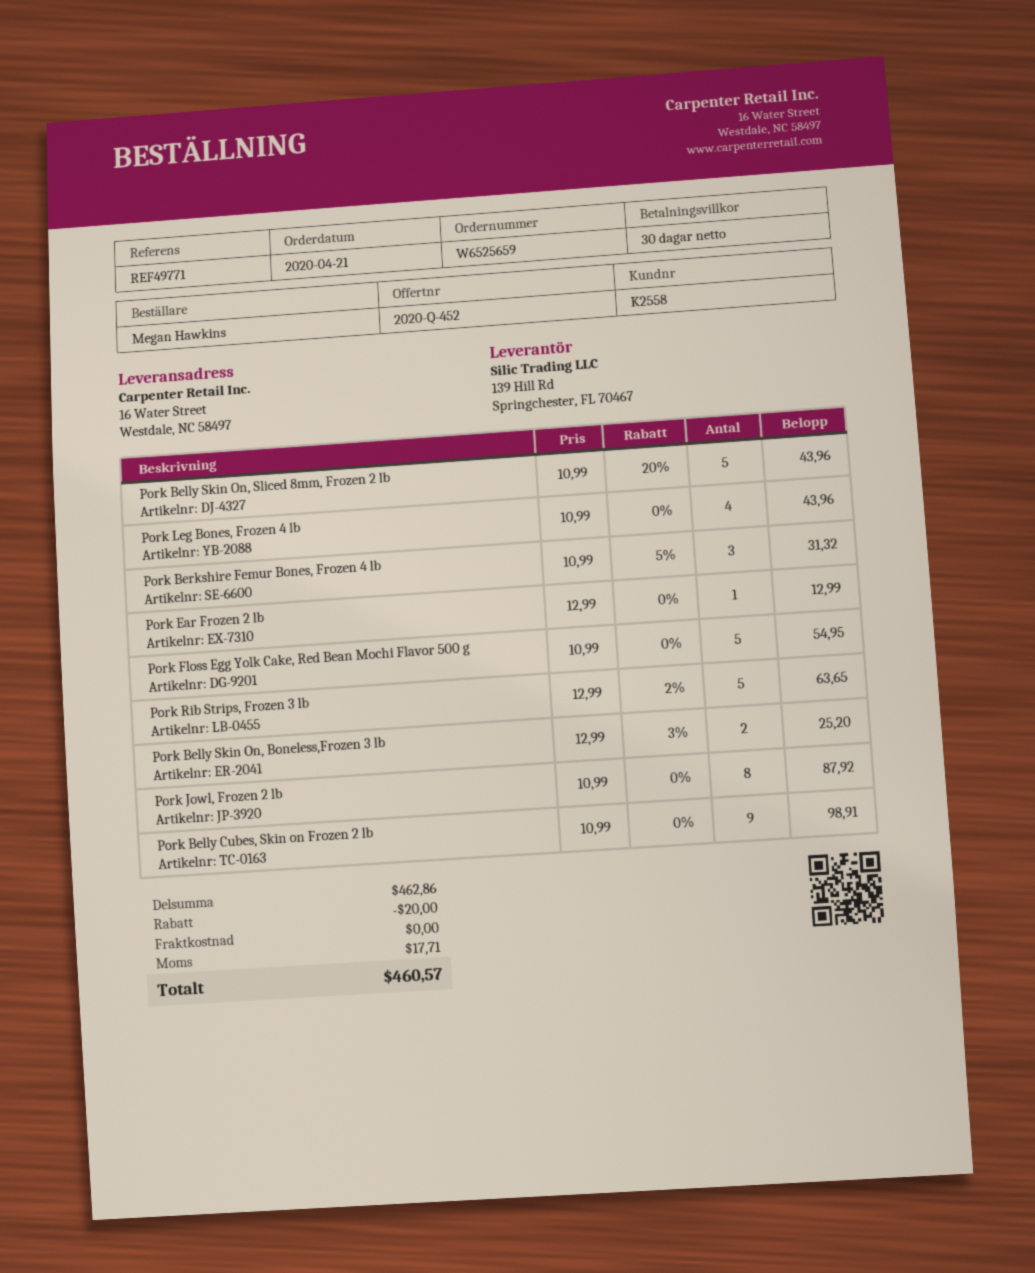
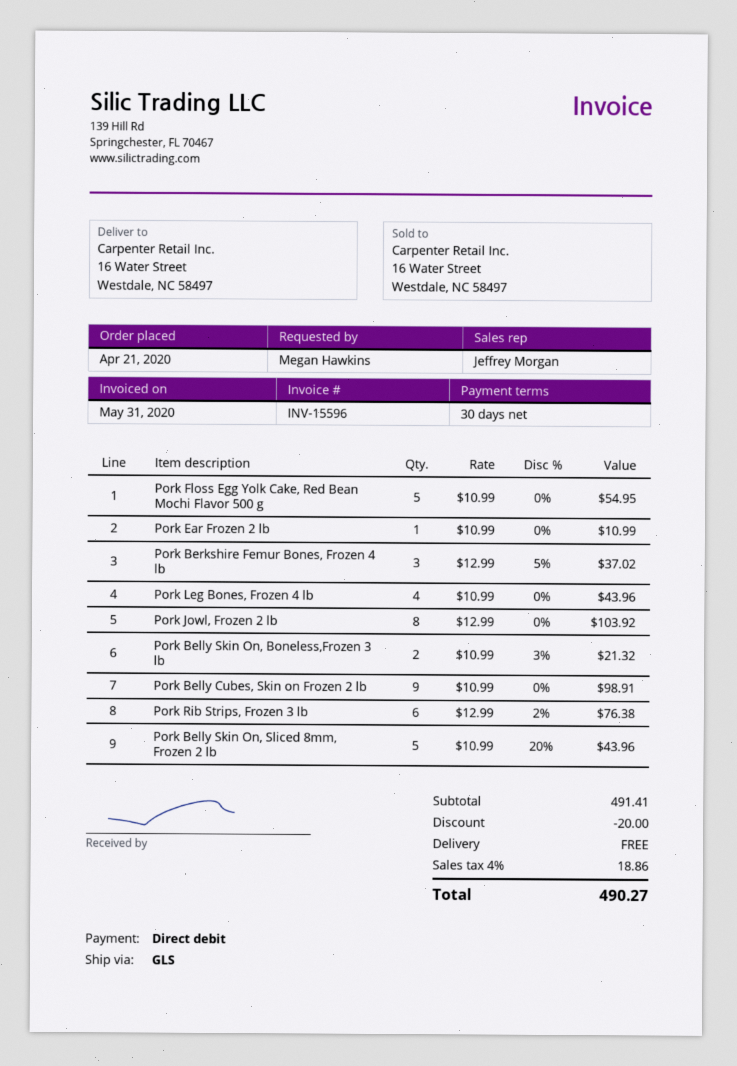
Pork Berkshire Femur Bones, Frozen 4 lb: 3 x 10.99 - 5% = 31.32 -> 3 x 12.99 - 5% = 37.02
Pork Ear Frozen 2 lb: 1 x 12.99 = 12.99 -> 1 x 10.99 = 10.99
Pork Rib Strips, Frozen 3 lb: 5 x 12.99 - 2% = 63.65 -> 6 x 12.99 - 2% = 76.38
Pork Belly Skin On, Boneless,Frozen 3 lb: 2 x 12.99 - 3% = 25.20 -> 2 x 10.99 - 3% = 21.32
Pork Jowl, Frozen 2 lb: 8 x 10.99 = 87.92 -> 8 x 12.99 = 103.92
subtotal: 462.86 -> 491.41
tax: 17.71 -> 18.86
total: 460.57 -> 490.27

